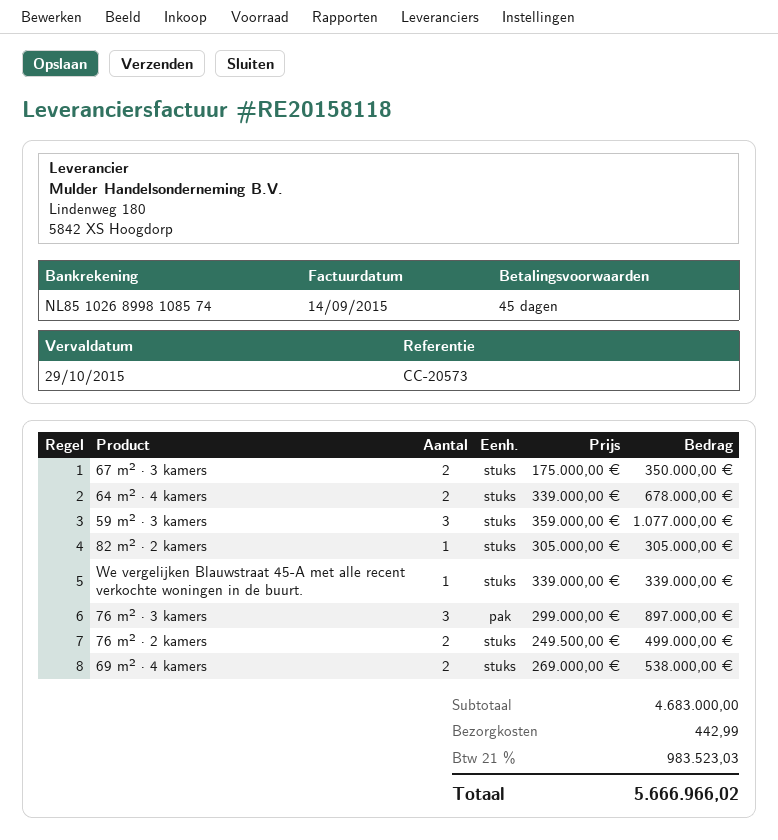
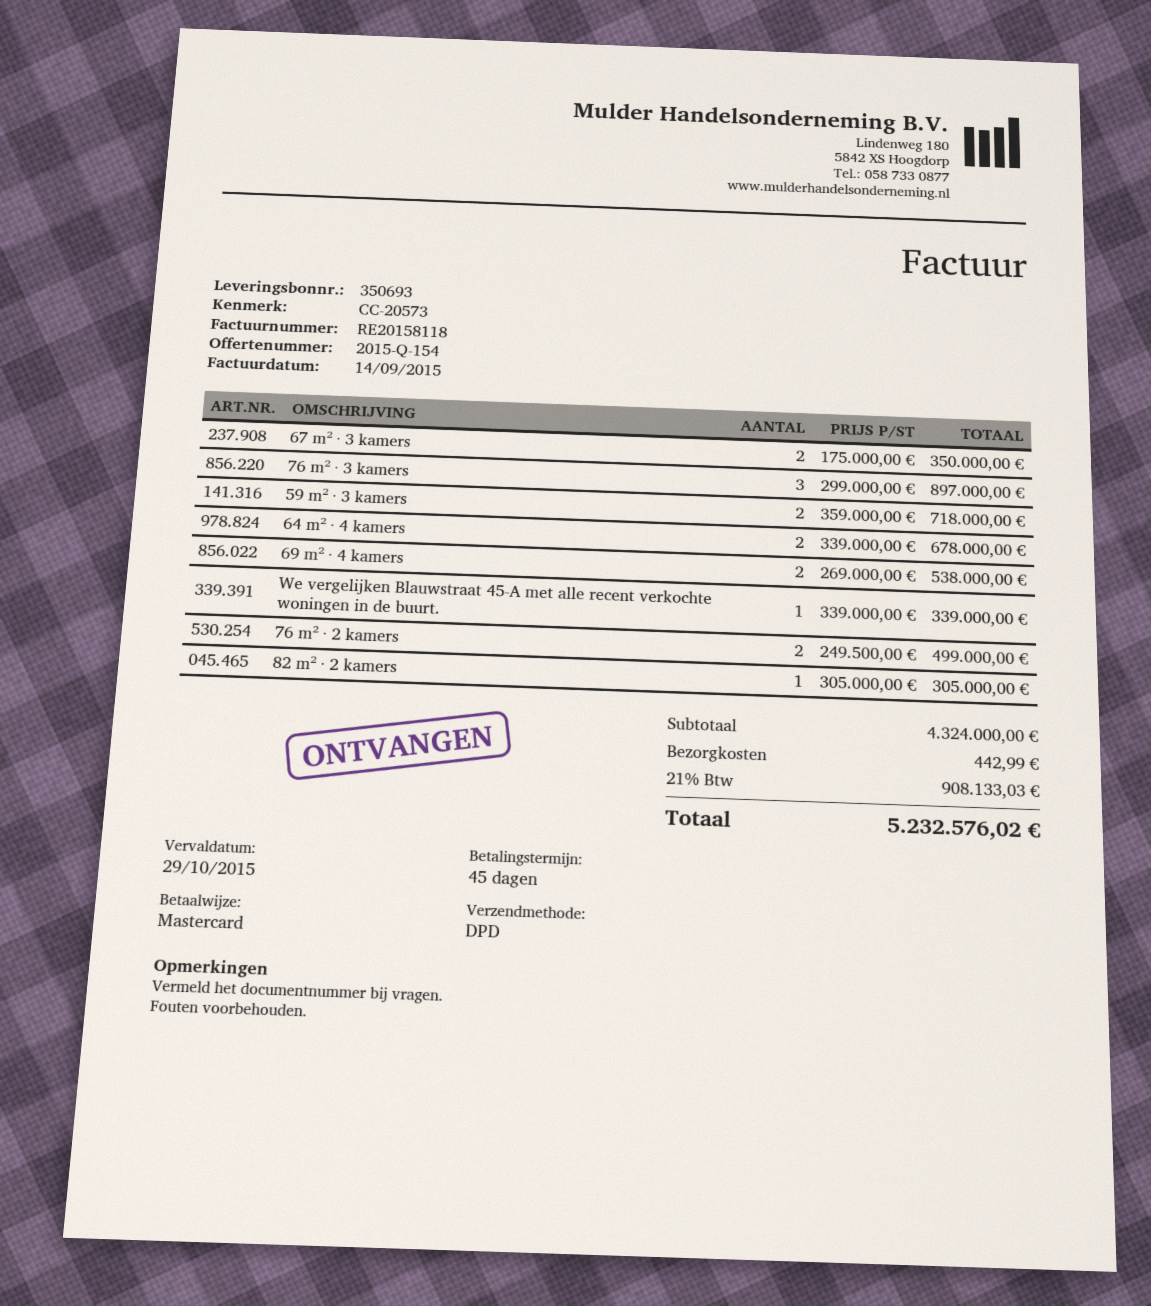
59 m² · 3 kamers: 3 x 359000.00 = 1077000.00 -> 2 x 359000.00 = 718000.00
subtotal: 4683000.00 -> 4324000.00
tax: 21% = 983523.03 -> 21% = 908133.03
total: 5666966.02 -> 5232576.02

